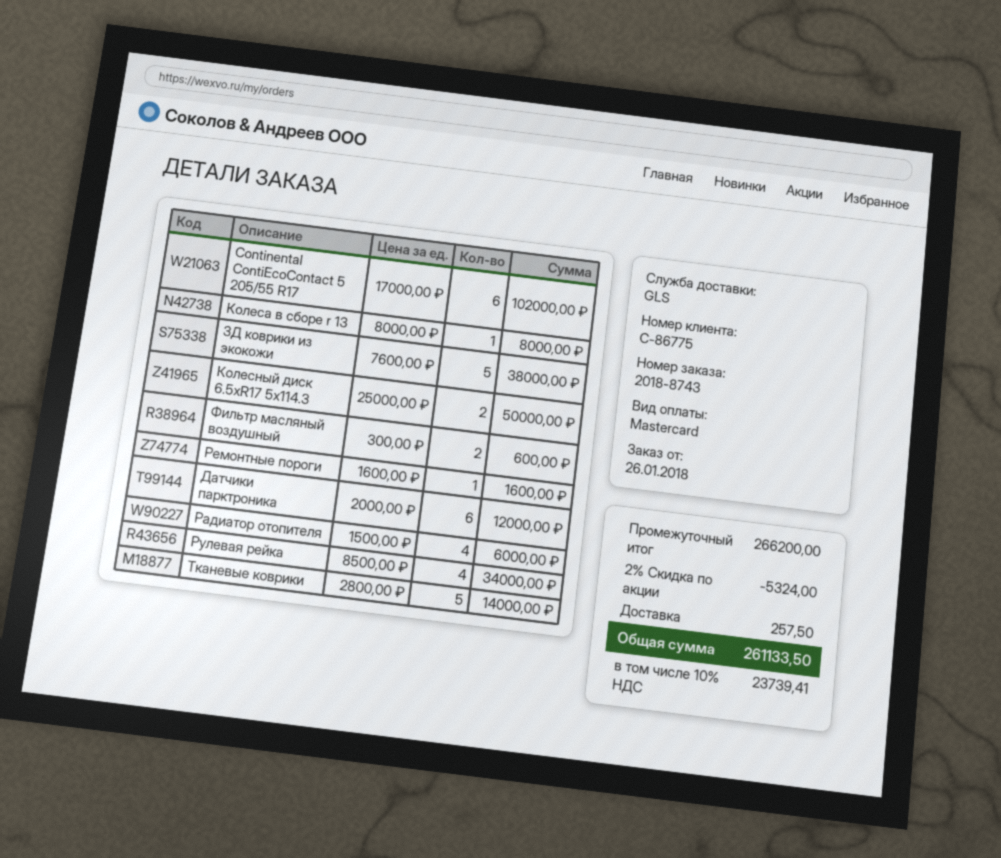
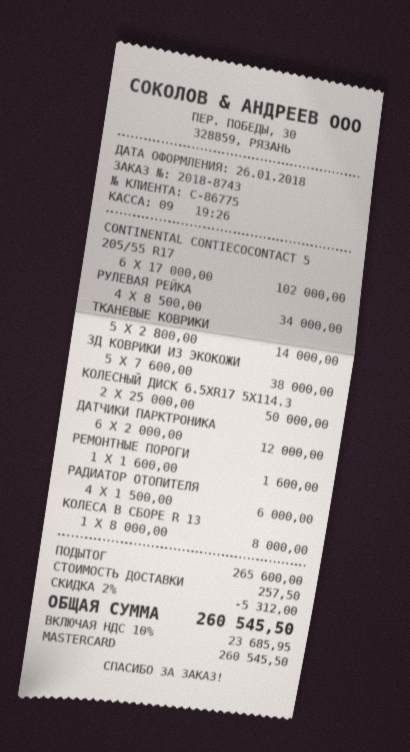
Фильтр масляный воздушный: 2 x 300.00 = 600.00 -> none
subtotal: 266200.00 -> 265600.00
discount: 2% = 5324.00 -> 2% = 5312.00
tax: 10% = 23739.41 -> 10% = 23685.95
total: 261133.50 -> 260545.50

